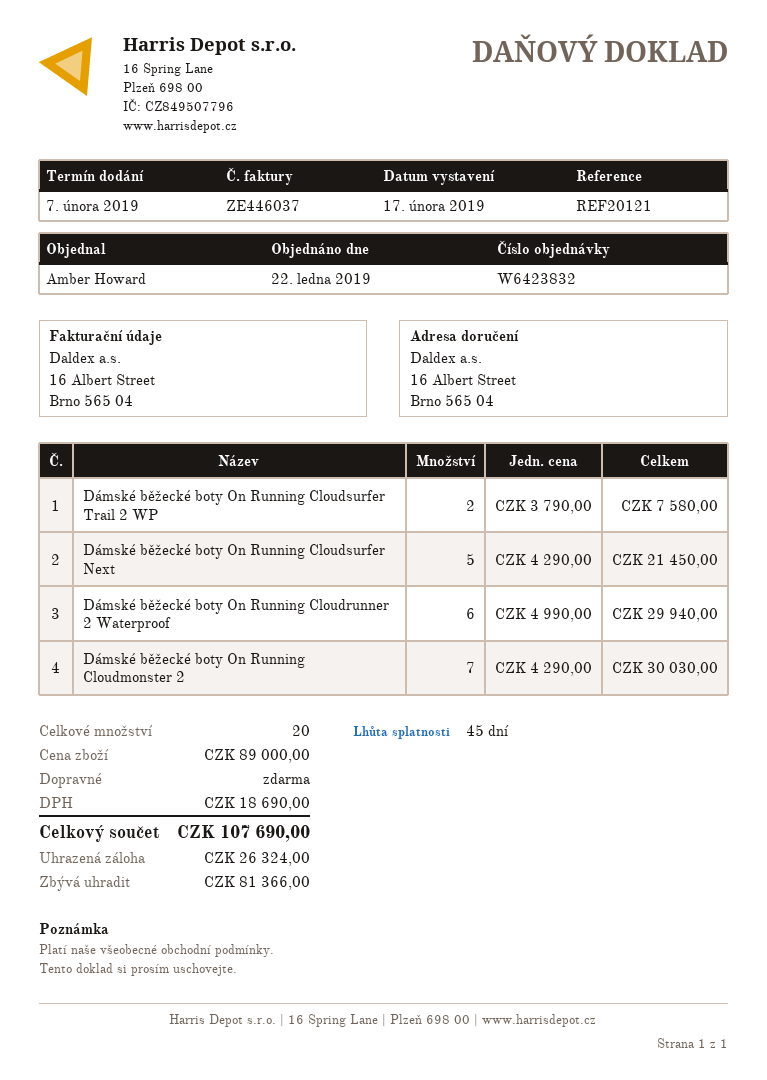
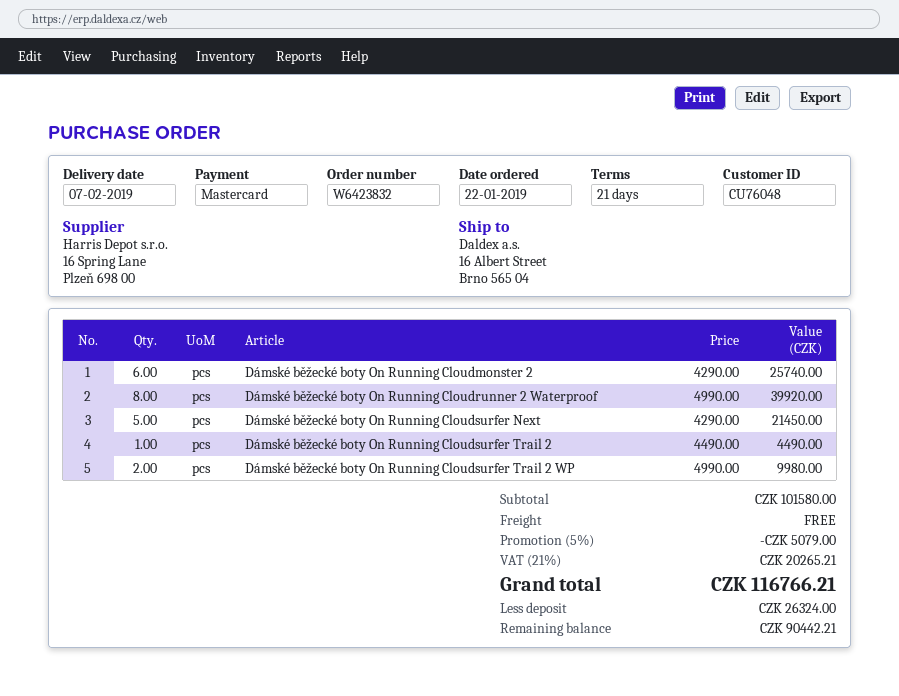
payment terms: 45 days -> 21 days
Dámské běžecké boty On Running Cloudsurfer Trail 2 WP: 2 x 3790.00 = 7580.00 -> 2 x 4990.00 = 9980.00
Dámské běžecké boty On Running Cloudrunner 2 Waterproof: 6 x 4990.00 = 29940.00 -> 8 x 4990.00 = 39920.00
Dámské běžecké boty On Running Cloudmonster 2: 7 x 4290.00 = 30030.00 -> 6 x 4290.00 = 25740.00
Dámské běžecké boty On Running Cloudsurfer Trail 2: none -> 1 x 4490.00 = 4490.00
subtotal: 89000.00 -> 101580.00
discount: none -> 5% = 5079.00
tax: 18690.00 -> 20265.21
total: 107690.00 -> 116766.21
balance: 81366.00 -> 90442.21

